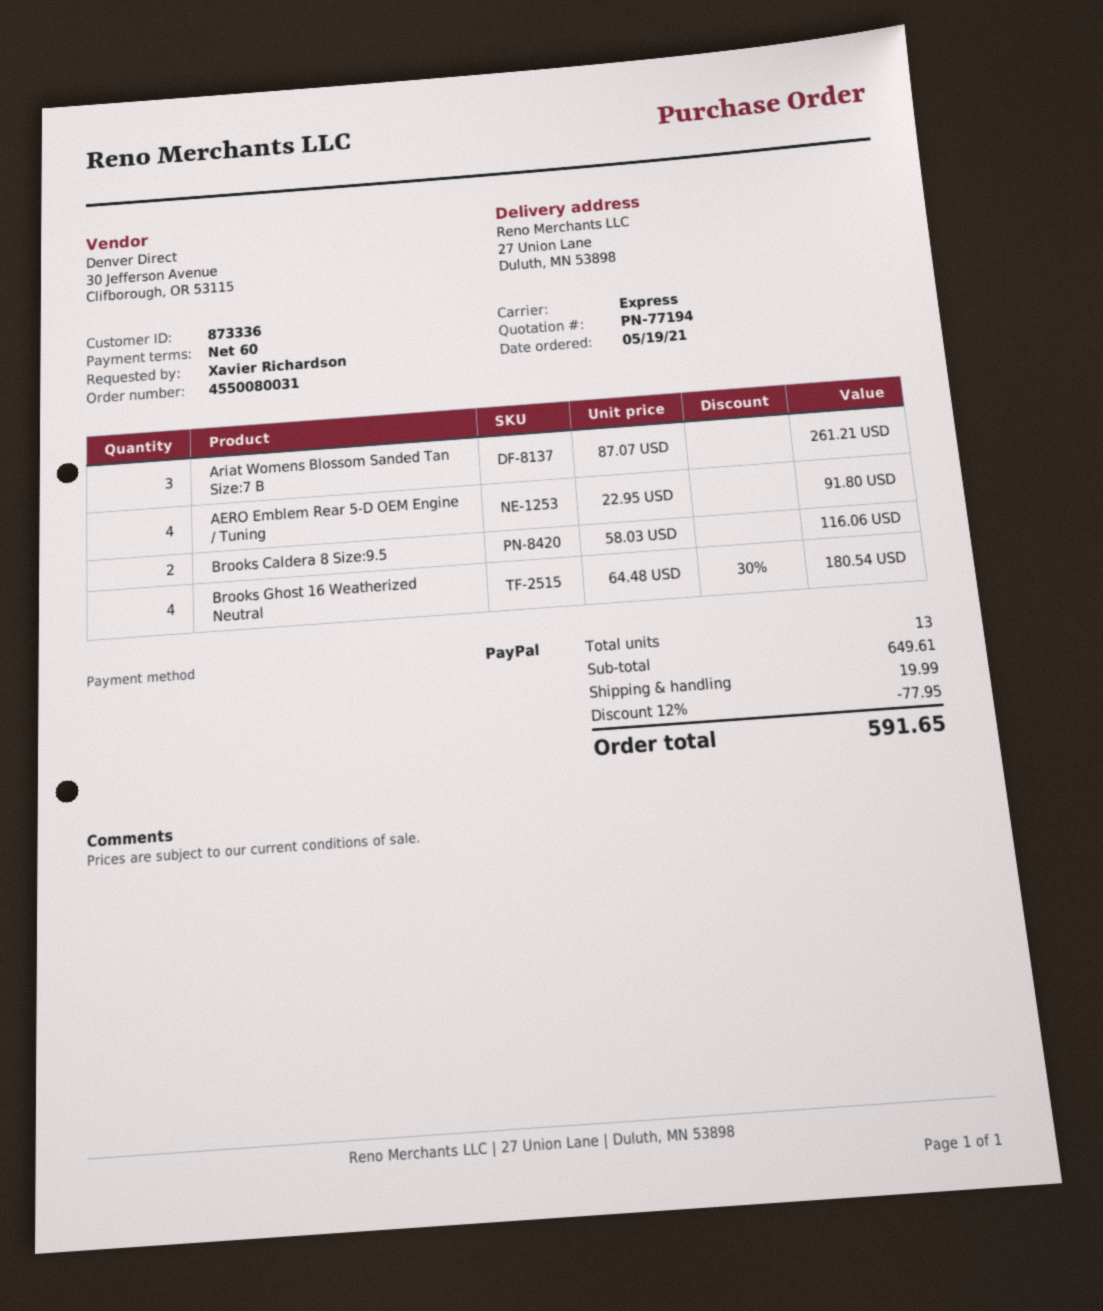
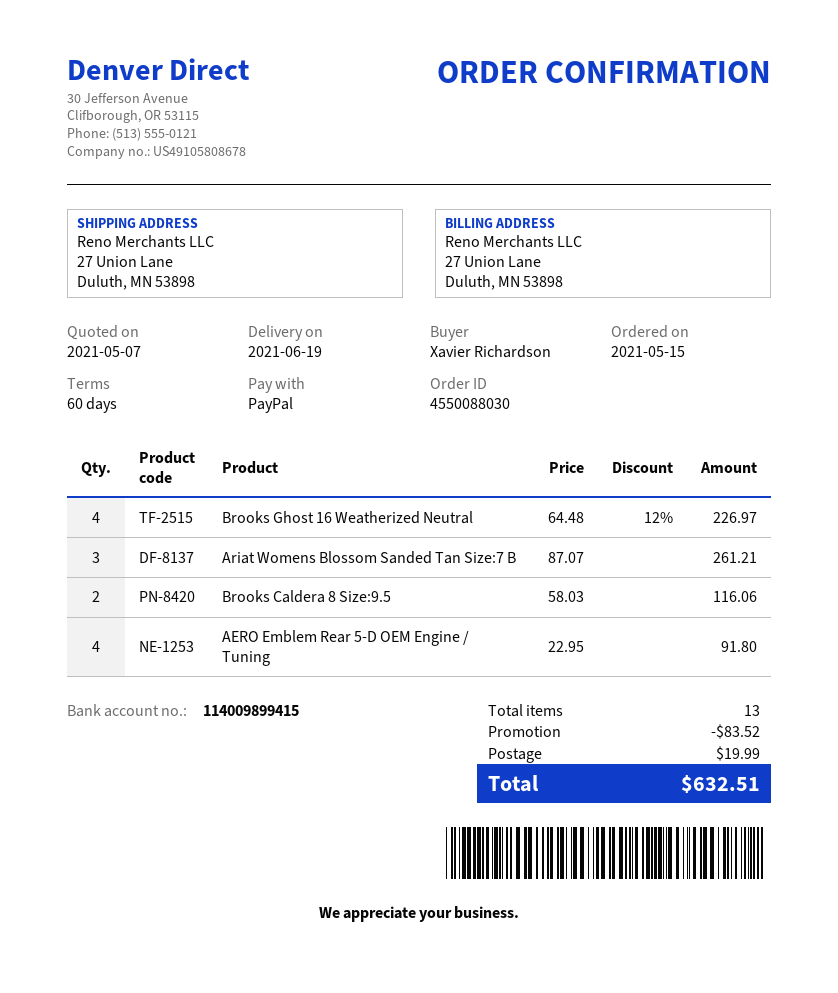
order number: 4550080031 -> 4550088030
order date: 2021-05-19 -> 2021-05-15
Brooks Ghost 16 Weatherized Neutral: 4 x 64.48 - 30% = 180.54 -> 4 x 64.48 - 12% = 226.97
discount: 77.95 -> 83.52
total: 591.65 -> 632.51

